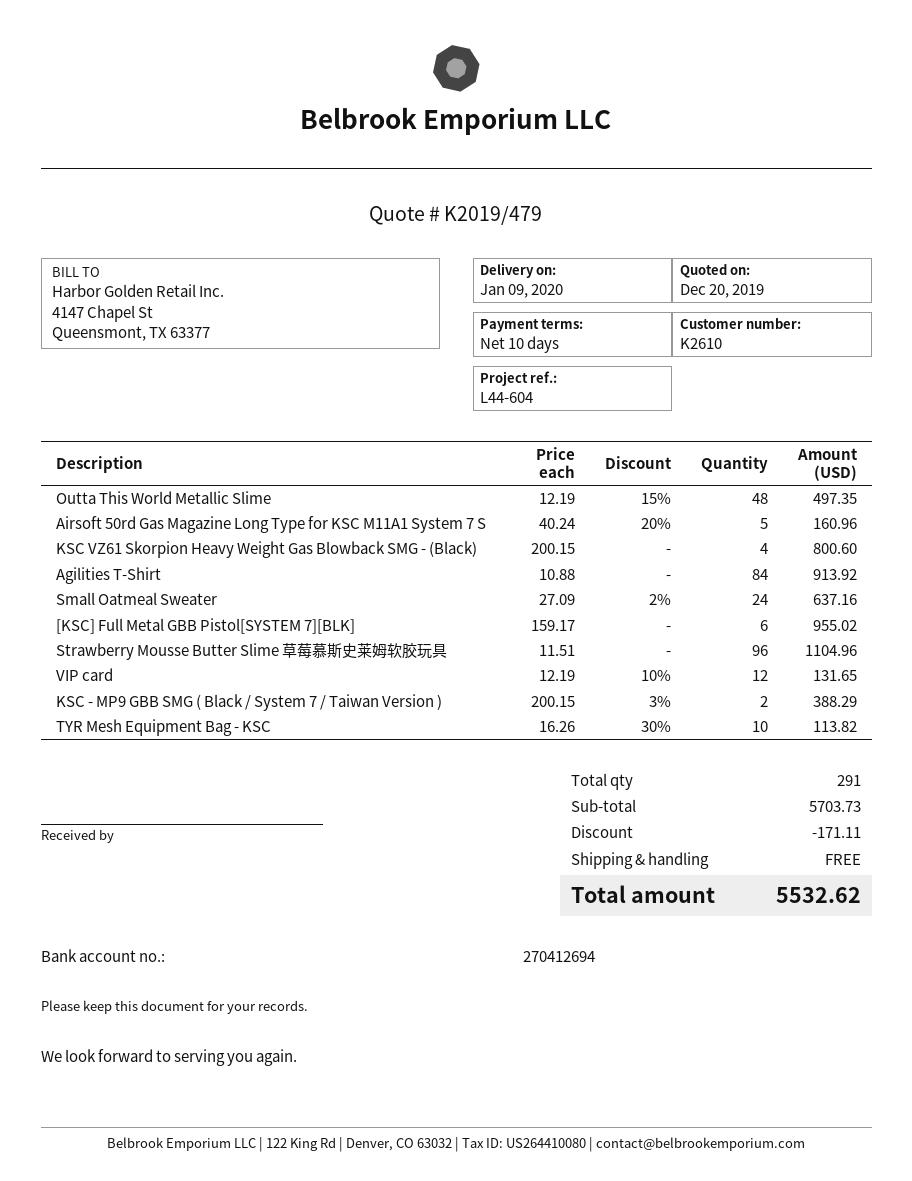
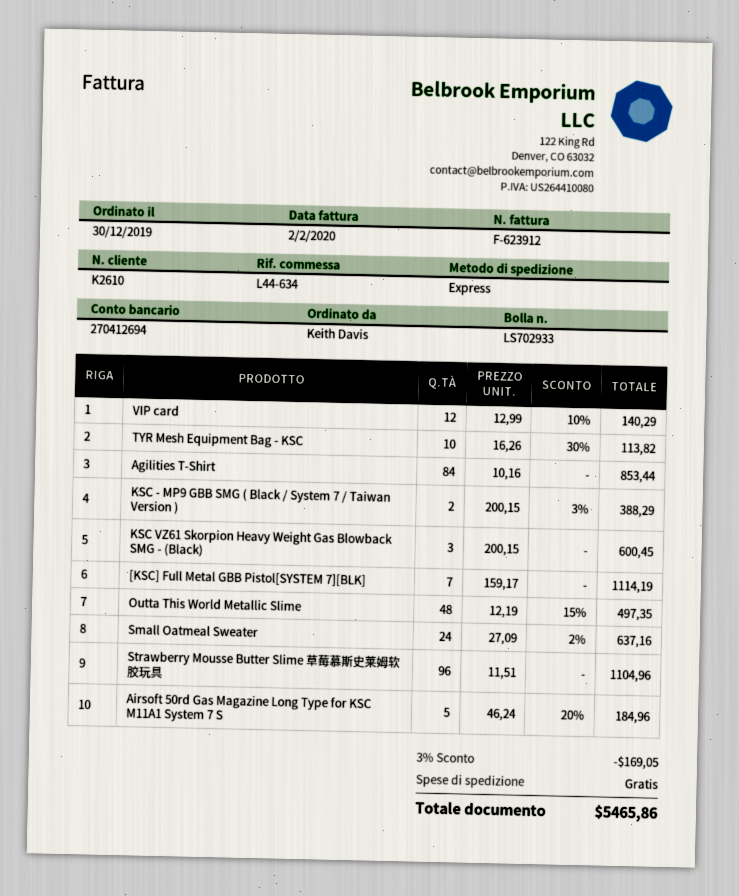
reference: L44-604 -> L44-634
Airsoft 50rd Gas Magazine Long Type for KSC M11A1 System 7 S: 5 x 40.24 - 20% = 160.96 -> 5 x 46.24 - 20% = 184.96
KSC VZ61 Skorpion Heavy Weight Gas Blowback SMG - (Black): 4 x 200.15 = 800.60 -> 3 x 200.15 = 600.45
Agilities T-Shirt: 84 x 10.88 = 913.92 -> 84 x 10.16 = 853.44
[KSC] Full Metal GBB Pistol[SYSTEM 7][BLK]: 6 x 159.17 = 955.02 -> 7 x 159.17 = 1114.19
VIP card: 12 x 12.19 - 10% = 131.65 -> 12 x 12.99 - 10% = 140.29
discount: 171.11 -> 169.05
total: 5532.62 -> 5465.86

